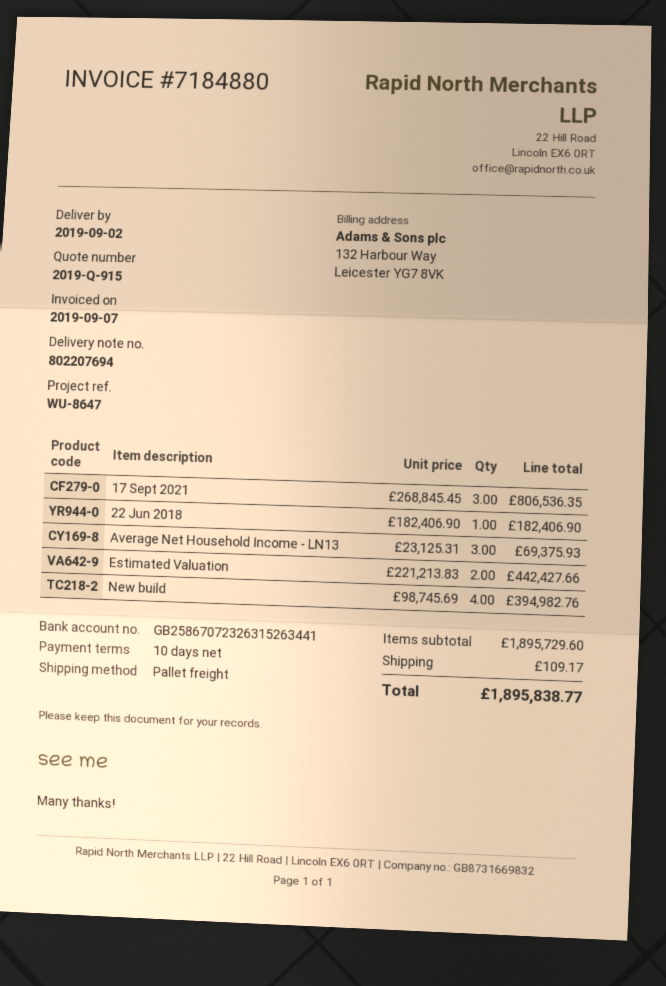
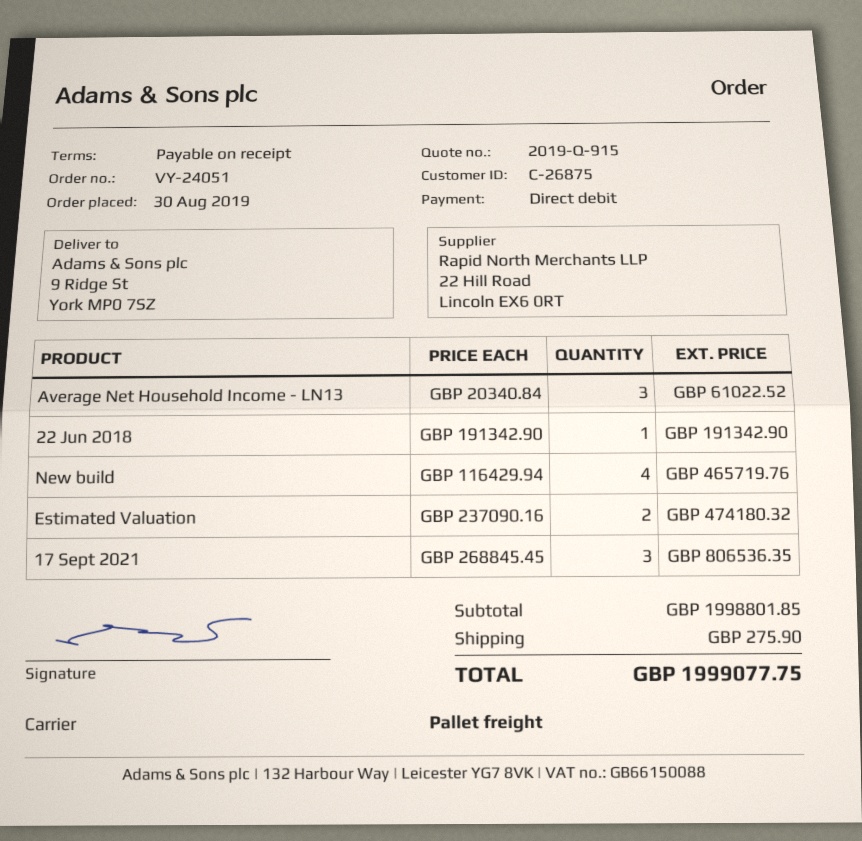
payment terms: 10 days -> on receipt
22 Jun 2018: 1 x 182406.90 = 182406.90 -> 1 x 191342.90 = 191342.90
Average Net Household Income - LN13: 3 x 23125.31 = 69375.93 -> 3 x 20340.84 = 61022.52
Estimated Valuation: 2 x 221213.83 = 442427.66 -> 2 x 237090.16 = 474180.32
New build: 4 x 98745.69 = 394982.76 -> 4 x 116429.94 = 465719.76
subtotal: 1895729.60 -> 1998801.85
shipping: 109.17 -> 275.90
total: 1895838.77 -> 1999077.75

